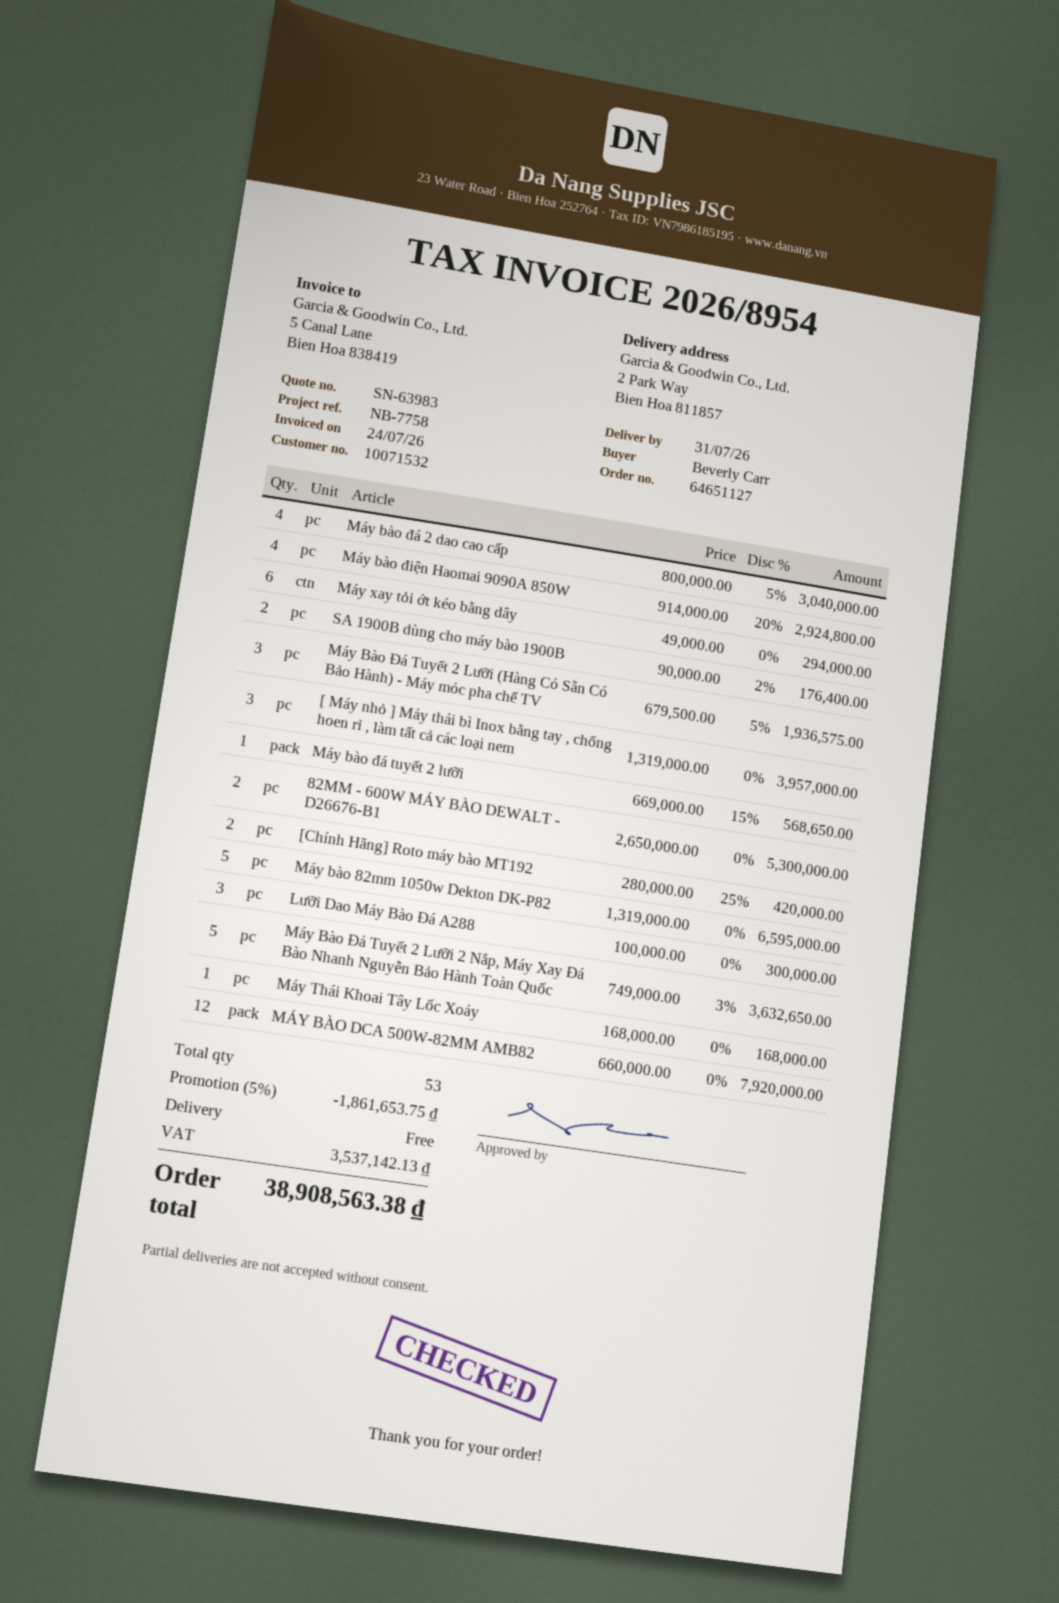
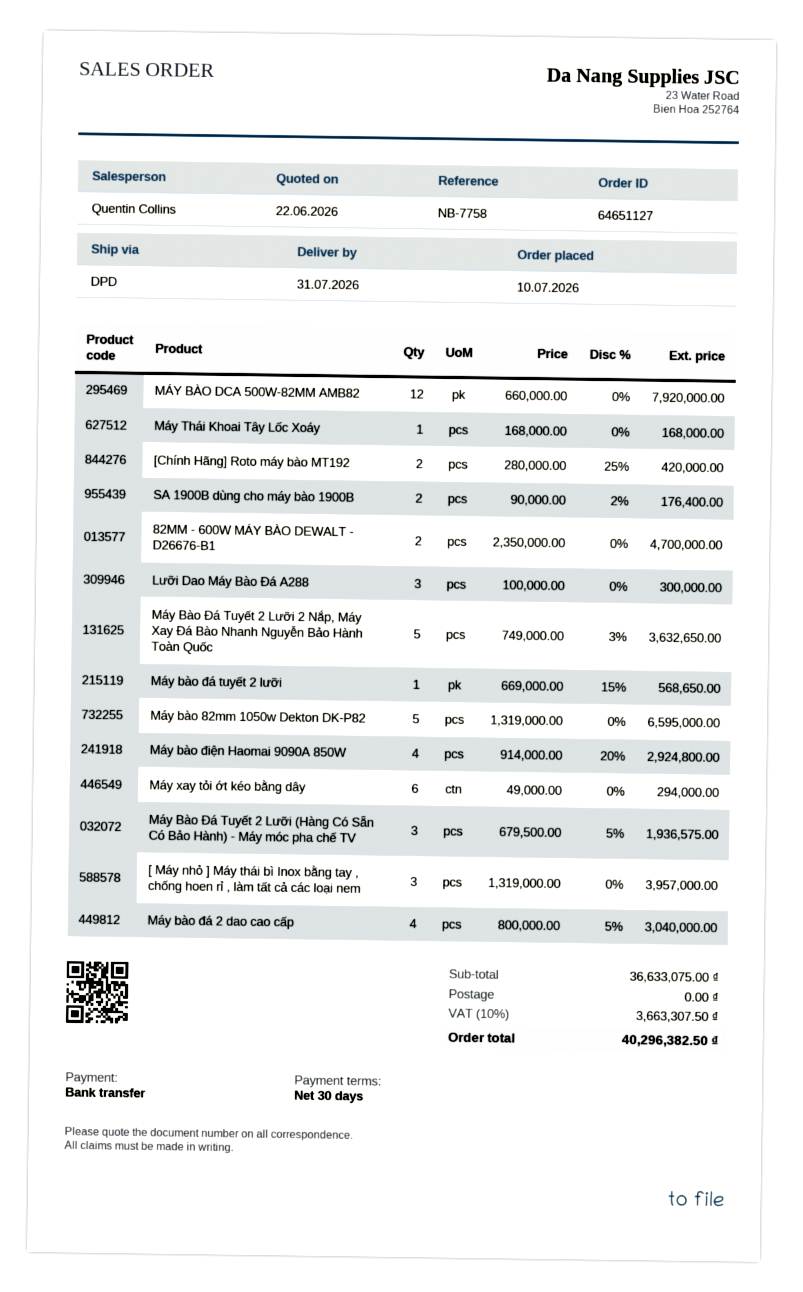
82MM - 600W MÁY BÀO DEWALT - D26676-B1: 2 x 2650000.00 = 5300000.00 -> 2 x 2350000.00 = 4700000.00
discount: 5% = 1861653.75 -> none
tax: 3537142.13 -> 3663307.50
total: 38908563.38 -> 40296382.50

